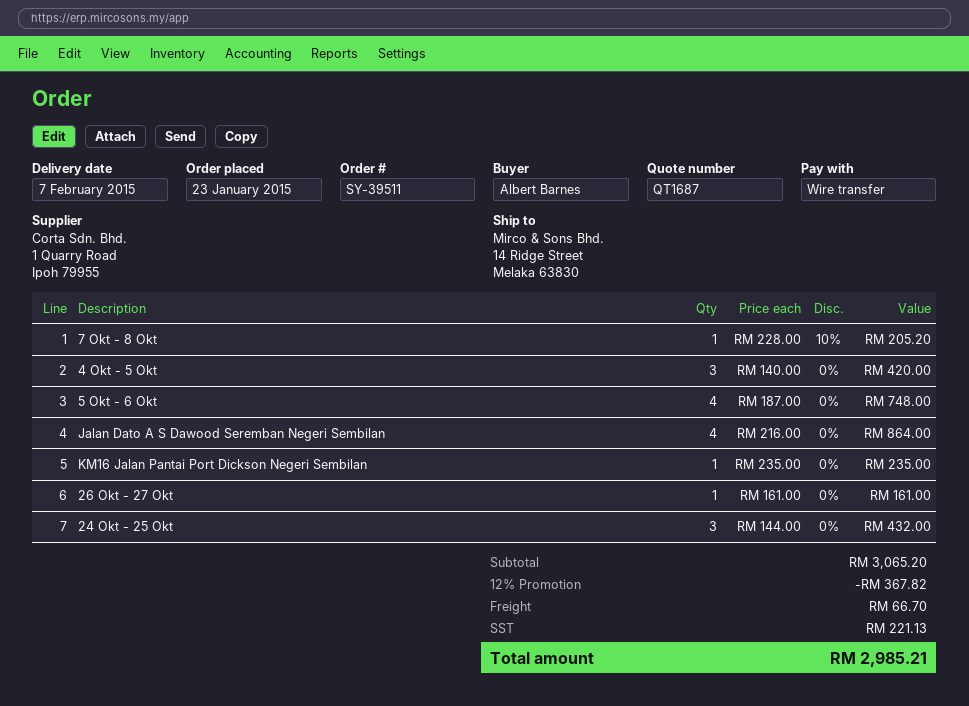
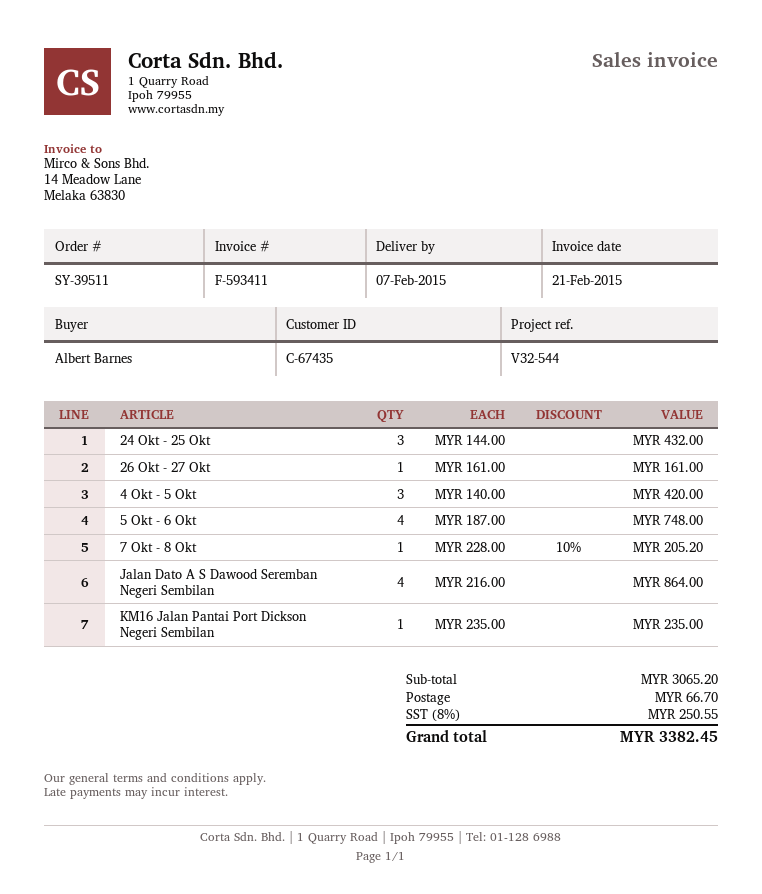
discount: 12% = 367.82 -> none
tax: 221.13 -> 250.55
total: 2985.21 -> 3382.45

